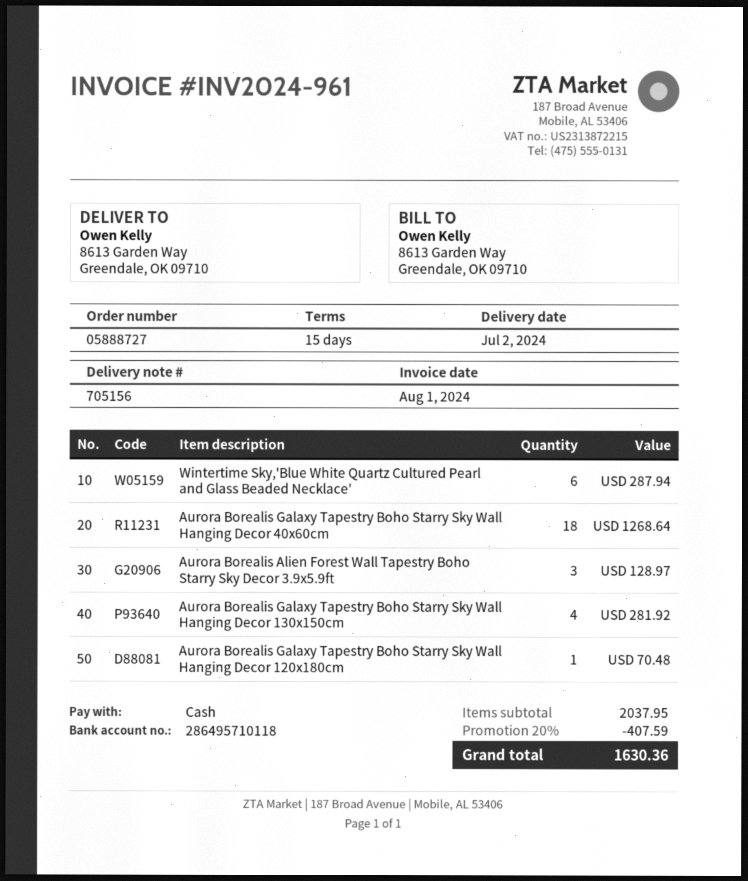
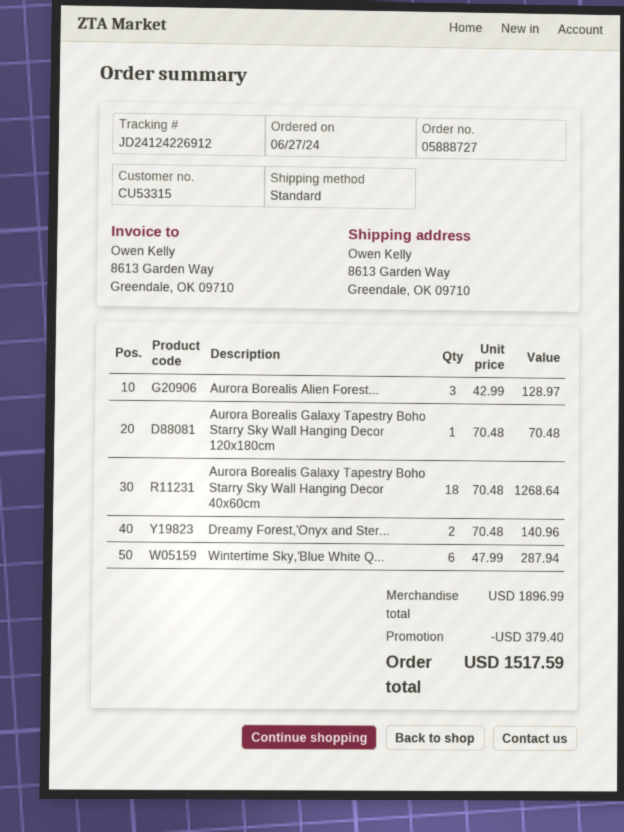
Aurora Borealis Galaxy Tapestry Boho Starry Sky Wall Hanging Decor 130x150cm: 4 for 281.92 -> none
Dreamy Forest,'Onyx and Ster...: none -> 2 for 140.96
subtotal: 2037.95 -> 1896.99
discount: 407.59 -> 379.40
total: 1630.36 -> 1517.59

